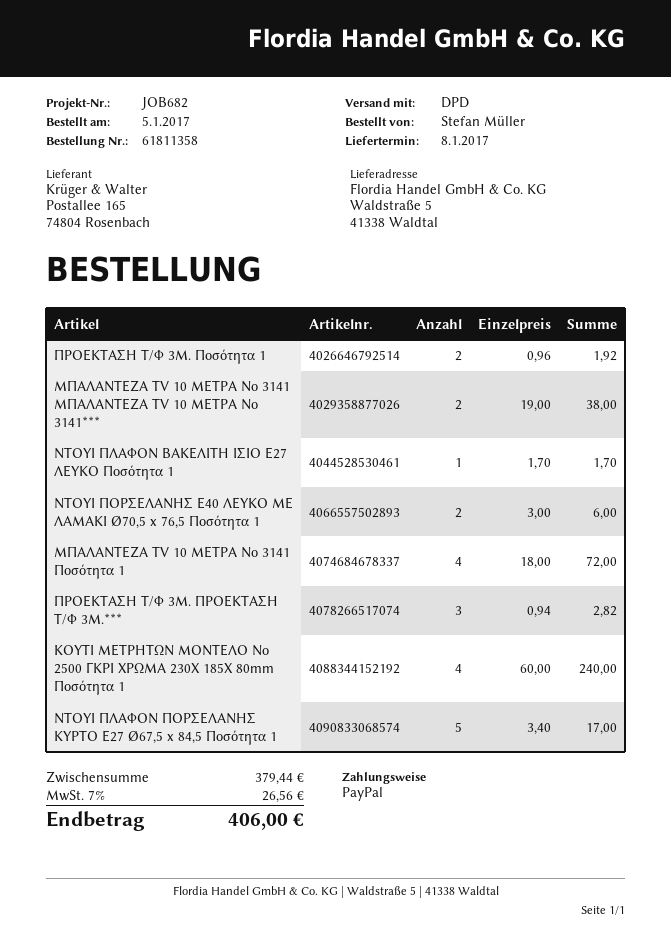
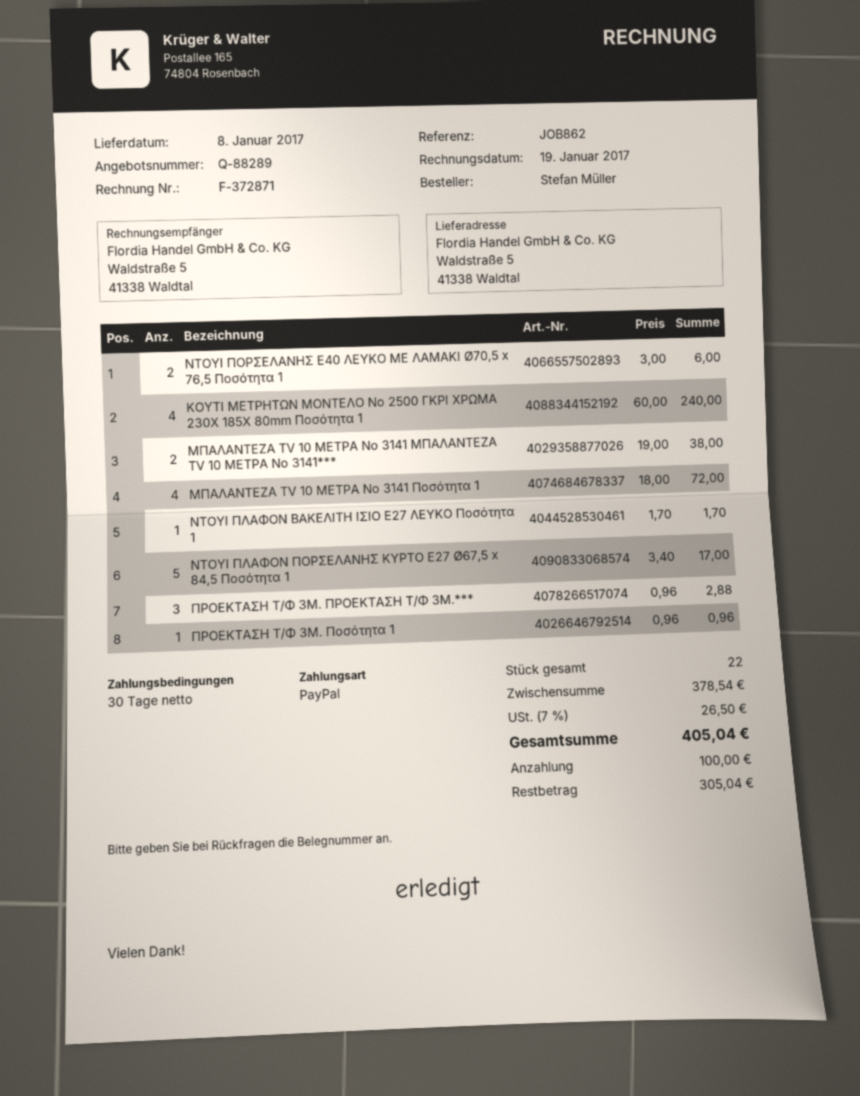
reference: JOB682 -> JOB862
ΠΡΟΕΚΤΑΣΗ Τ/Φ 3Μ. Ποσότητα 1: 2 x 0.96 = 1.92 -> 1 x 0.96 = 0.96
ΠΡΟΕΚΤΑΣΗ Τ/Φ 3Μ. ΠΡΟΕΚΤΑΣΗ Τ/Φ 3Μ.***: 3 x 0.94 = 2.82 -> 3 x 0.96 = 2.88
subtotal: 379.44 -> 378.54
tax: 7% = 26.56 -> 7% = 26.50
total: 406.00 -> 405.04

